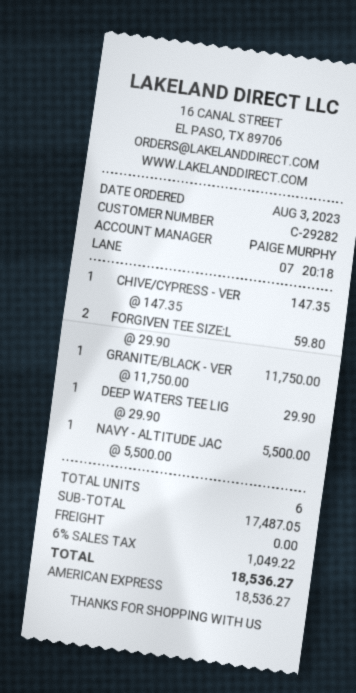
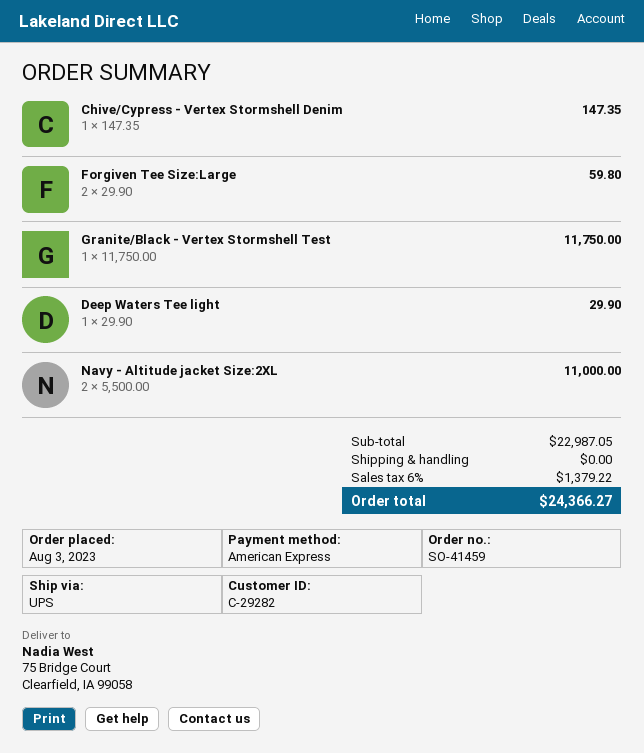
NAVY - ALTITUDE JAC: 1 x 5500.00 = 5500.00 -> 2 x 5500.00 = 11000.00
subtotal: 17487.05 -> 22987.05
tax: 6% = 1049.22 -> 6% = 1379.22
total: 18536.27 -> 24366.27

